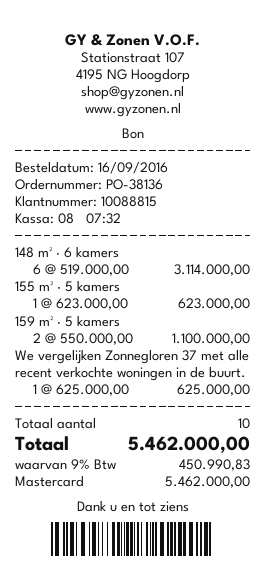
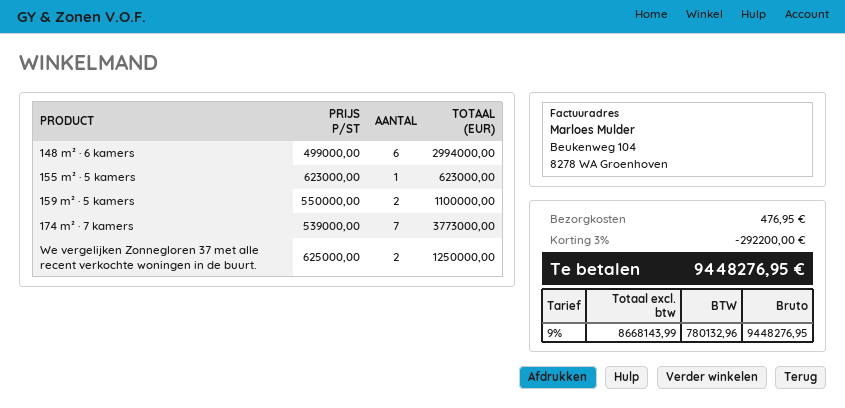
148 m² · 6 kamers: 6 x 519000.00 = 3114000.00 -> 6 x 499000.00 = 2994000.00
We vergelijken Zonnegloren 37 met alle recent verkochte woningen in de buurt.: 1 x 625000.00 = 625000.00 -> 2 x 625000.00 = 1250000.00
174 m² · 7 kamers: none -> 7 x 539000.00 = 3773000.00
discount: none -> 3% = 292200.00
shipping: none -> 476.95
tax: 9% = 450990.83 -> 9% = 780132.96
total: 5462000.00 -> 9448276.95

